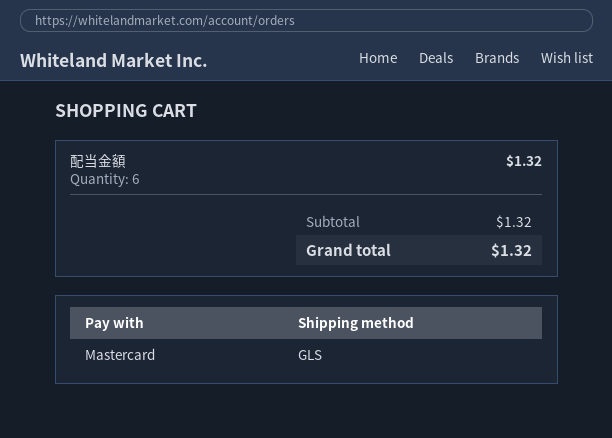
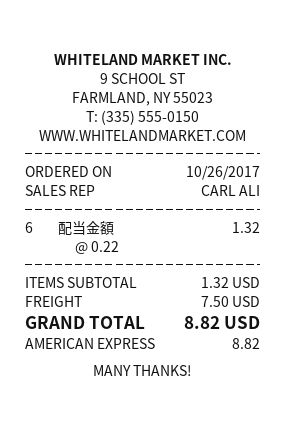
payment method: Mastercard -> American Express
shipping: none -> 7.50
total: 1.32 -> 8.82

